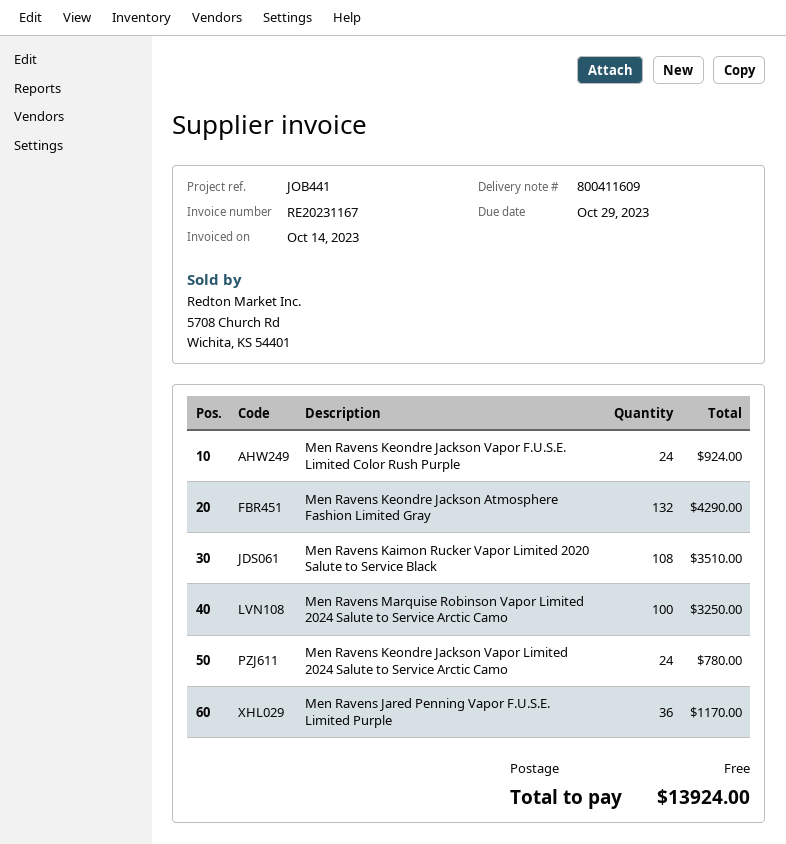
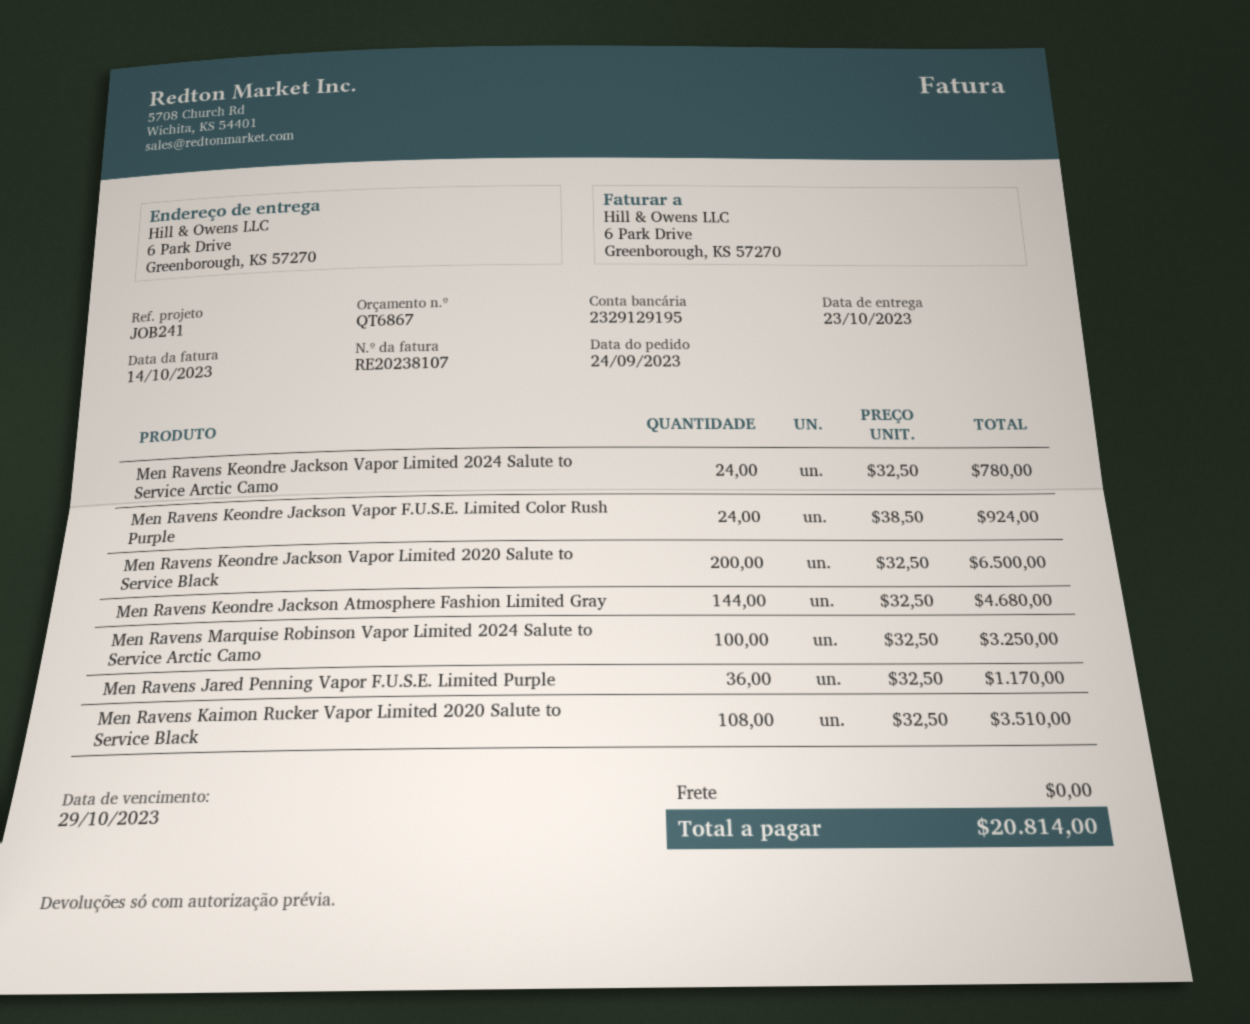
invoice number: RE20231167 -> RE20238107
reference: JOB441 -> JOB241
Men Ravens Keondre Jackson Atmosphere Fashion Limited Gray: 132 for 4290.00 -> 144 for 4680.00
Men Ravens Keondre Jackson Vapor Limited 2020 Salute to Service Black: none -> 200 for 6500.00
total: 13924.00 -> 20814.00

